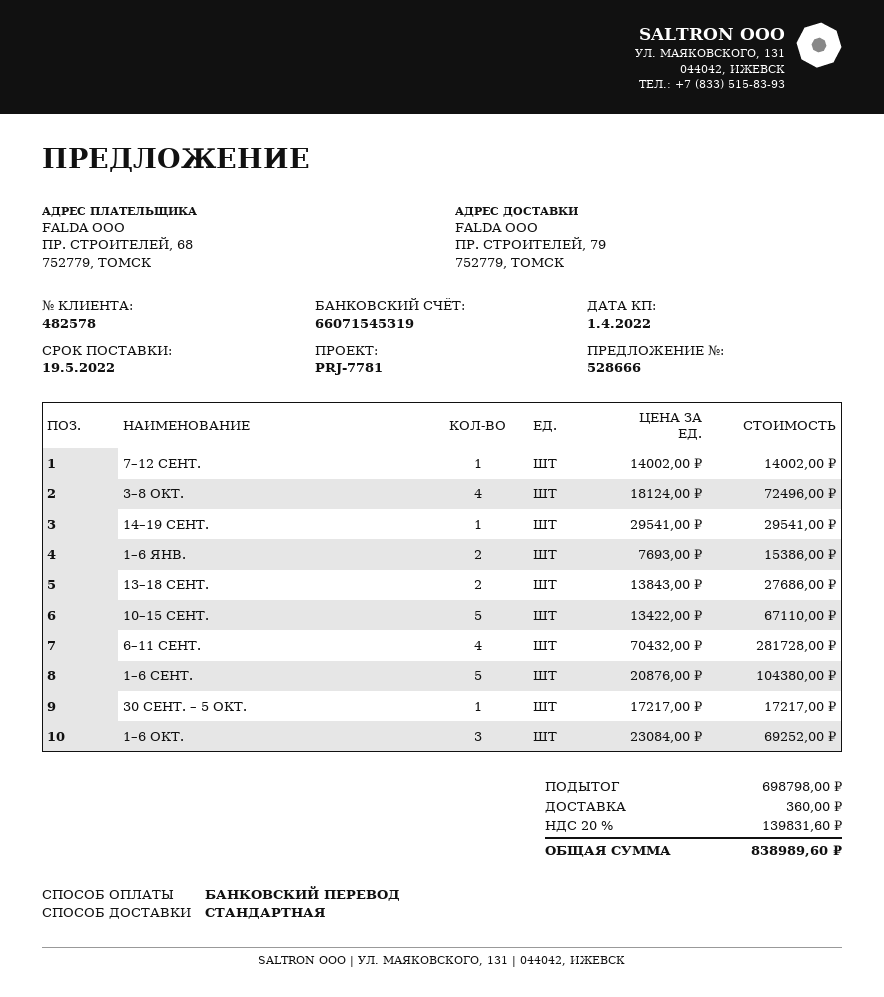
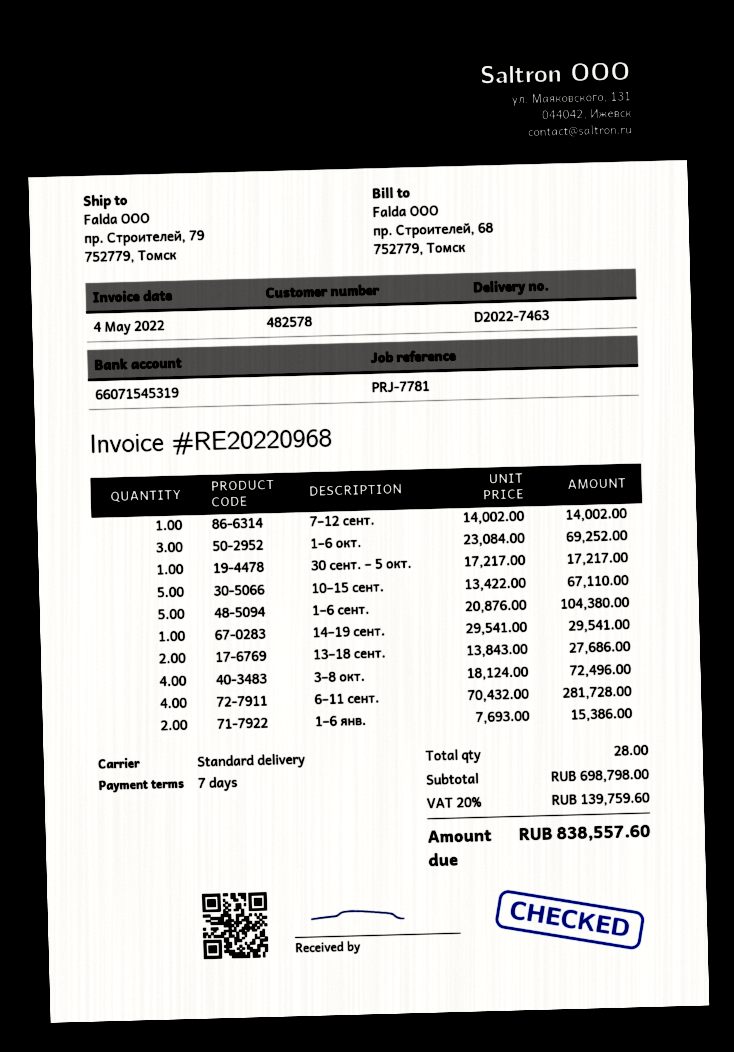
shipping: 360.00 -> none
tax: 20% = 139831.60 -> 20% = 139759.60
total: 838989.60 -> 838557.60

